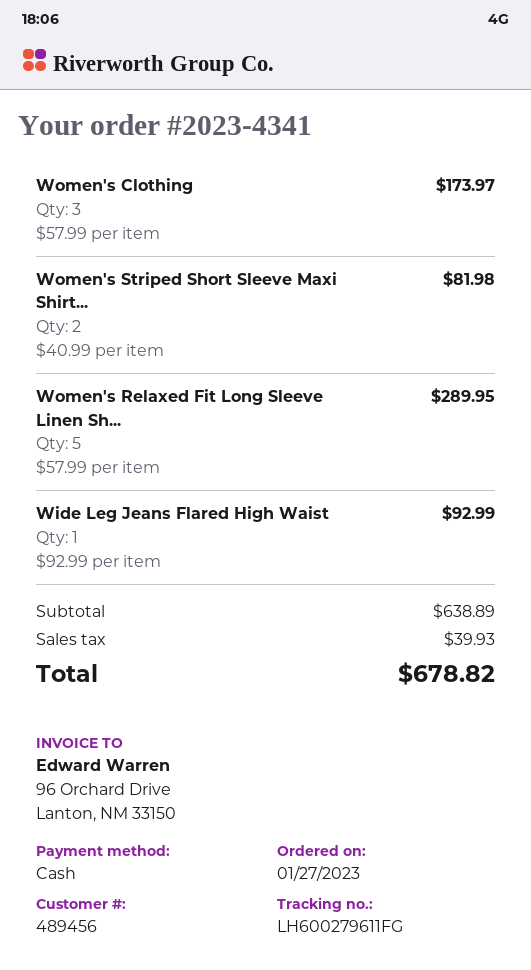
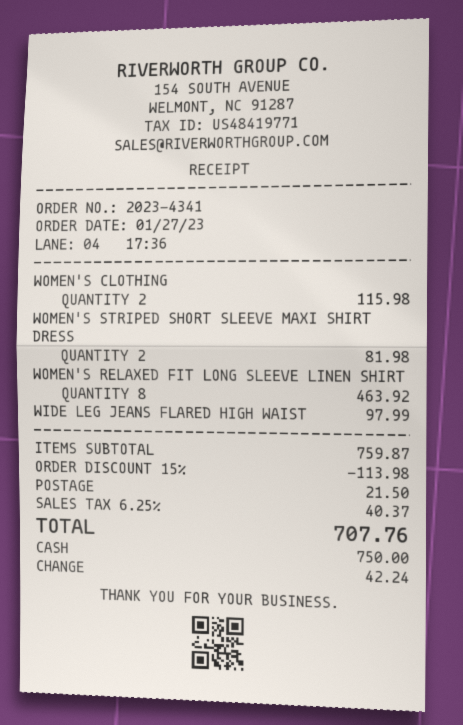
Women's Clothing: 3 for 173.97 -> 2 for 115.98
Women's Relaxed Fit Long Sleeve Linen Sh...: 5 for 289.95 -> 8 for 463.92
Wide Leg Jeans Flared High Waist: 1 for 92.99 -> 1 for 97.99
subtotal: 638.89 -> 759.87
discount: none -> 15% = 113.98
shipping: none -> 21.50
tax: 39.93 -> 40.37
total: 678.82 -> 707.76

